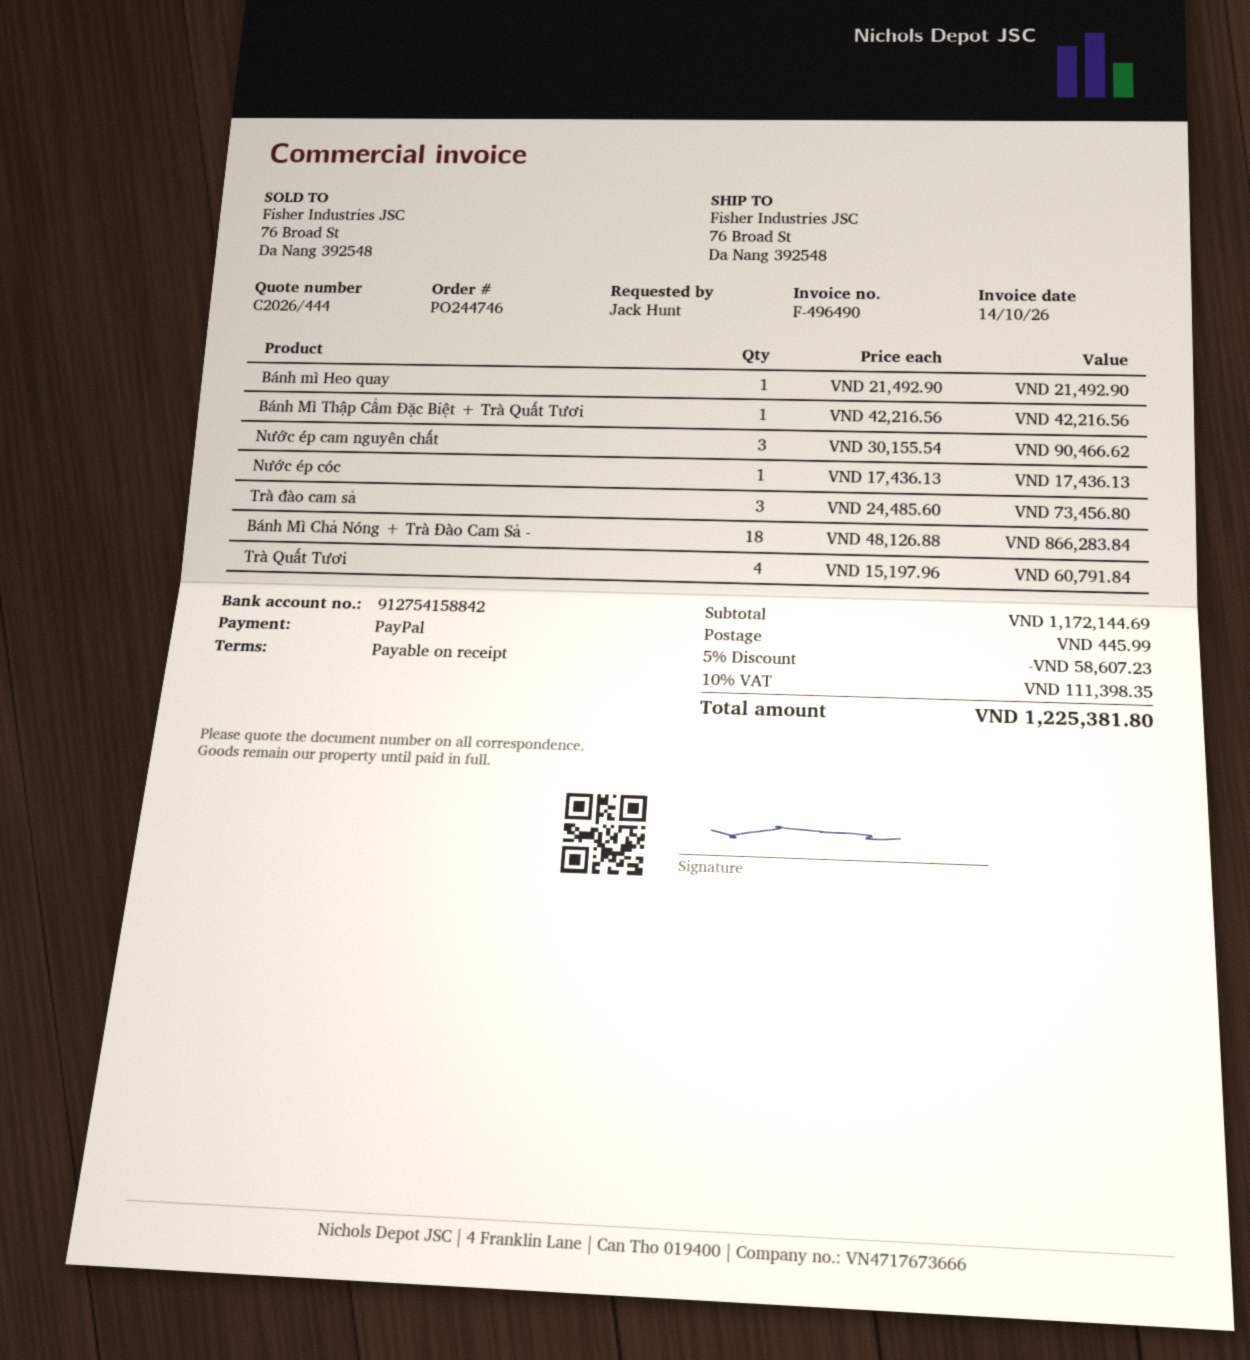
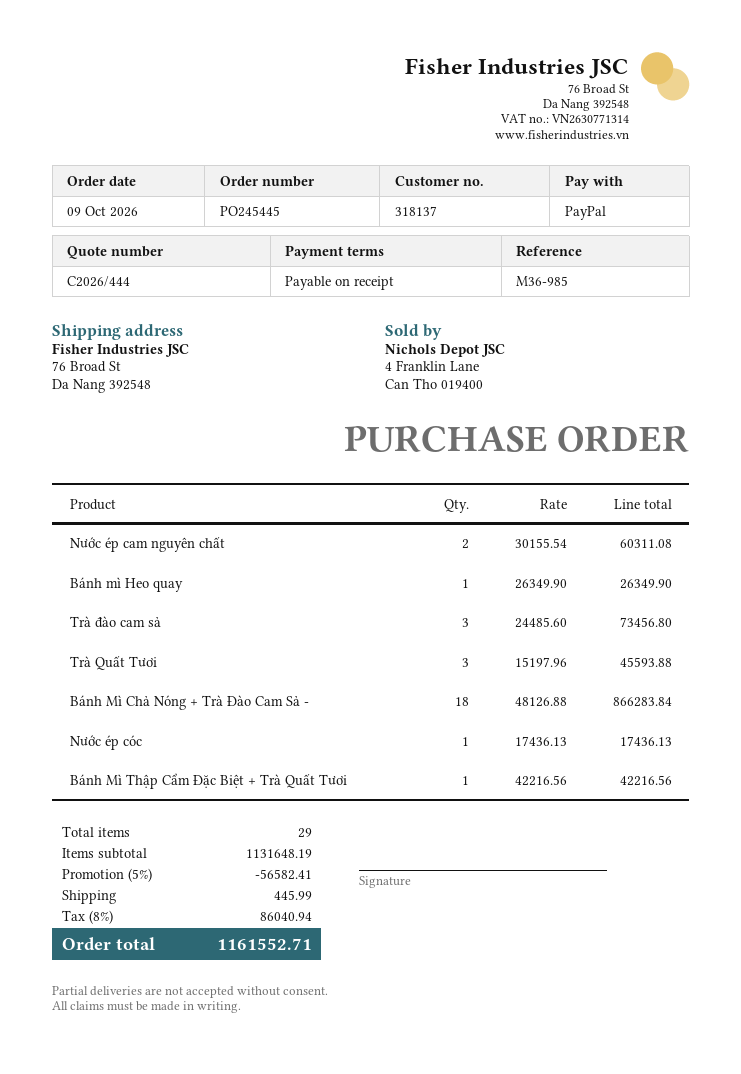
order number: PO244746 -> PO245445
Bánh mì Heo quay: 1 x 21492.90 = 21492.90 -> 1 x 26349.90 = 26349.90
Nước ép cam nguyên chất: 3 x 30155.54 = 90466.62 -> 2 x 30155.54 = 60311.08
Trà Quất Tươi: 4 x 15197.96 = 60791.84 -> 3 x 15197.96 = 45593.88
subtotal: 1172144.69 -> 1131648.19
discount: 5% = 58607.23 -> 5% = 56582.41
tax: 10% = 111398.35 -> 8% = 86040.94
total: 1225381.80 -> 1161552.71

